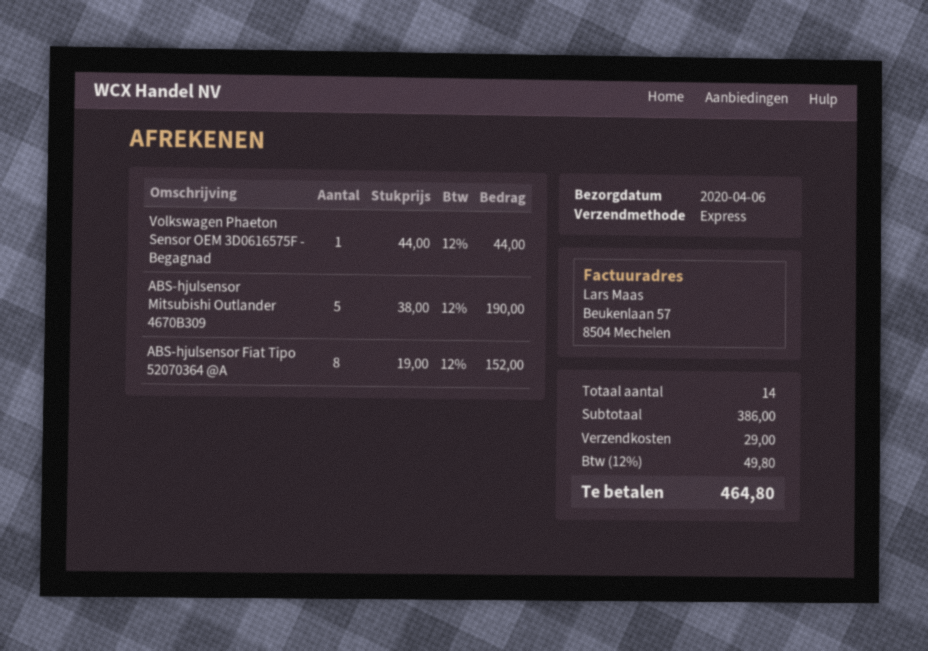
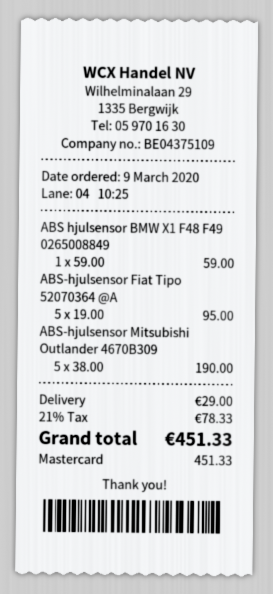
Volkswagen Phaeton Sensor OEM 3D0616575F - Begagnad: 1 x 44.00 = 44.00 -> none
ABS-hjulsensor Fiat Tipo 52070364 @A: 8 x 19.00 = 152.00 -> 5 x 19.00 = 95.00
ABS hjulsensor BMW X1 F48 F49 0265008849: none -> 1 x 59.00 = 59.00
tax: 12% = 49.80 -> 21% = 78.33
total: 464.80 -> 451.33

